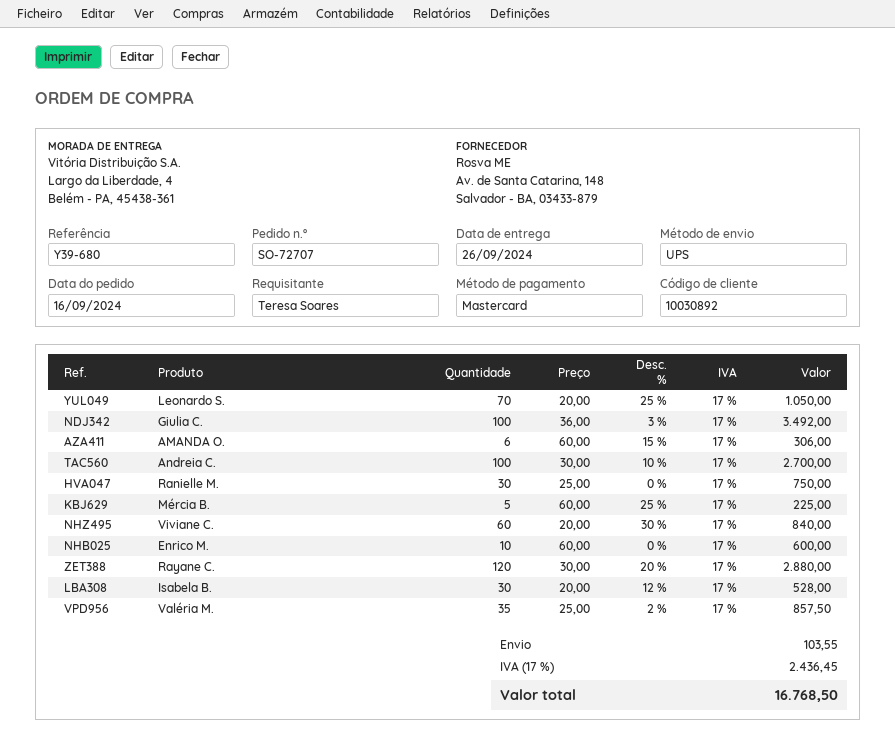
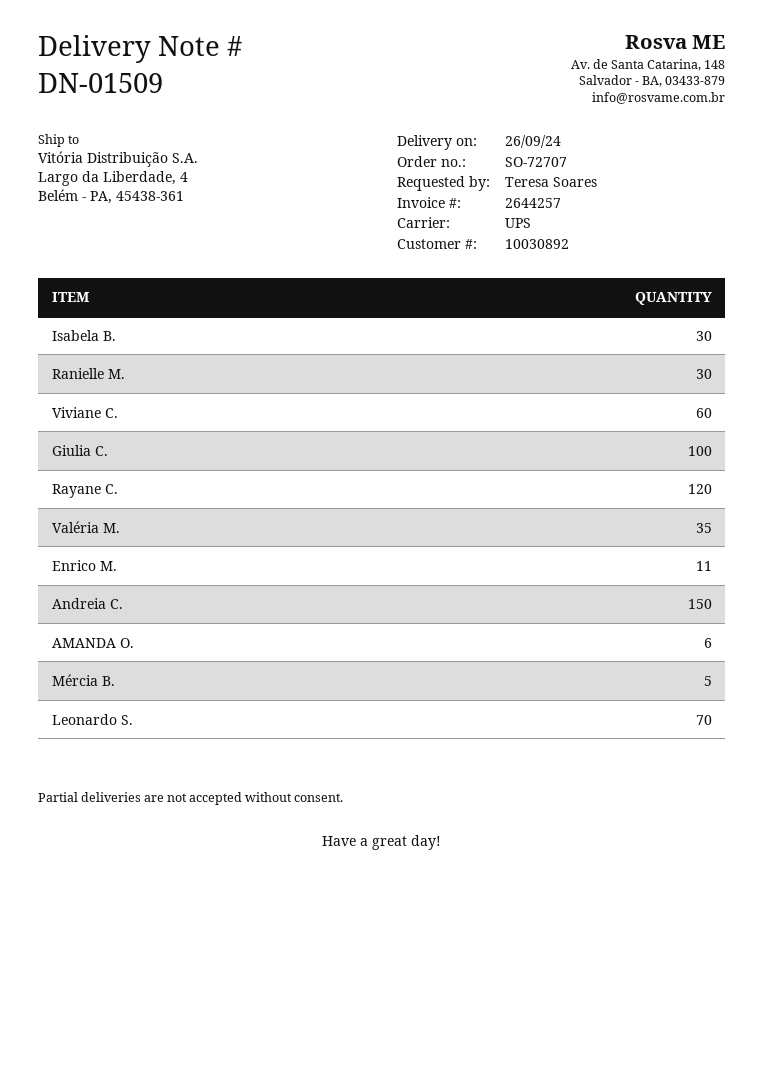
Andreia C.: 100 -> 150
Enrico M.: 10 -> 11

